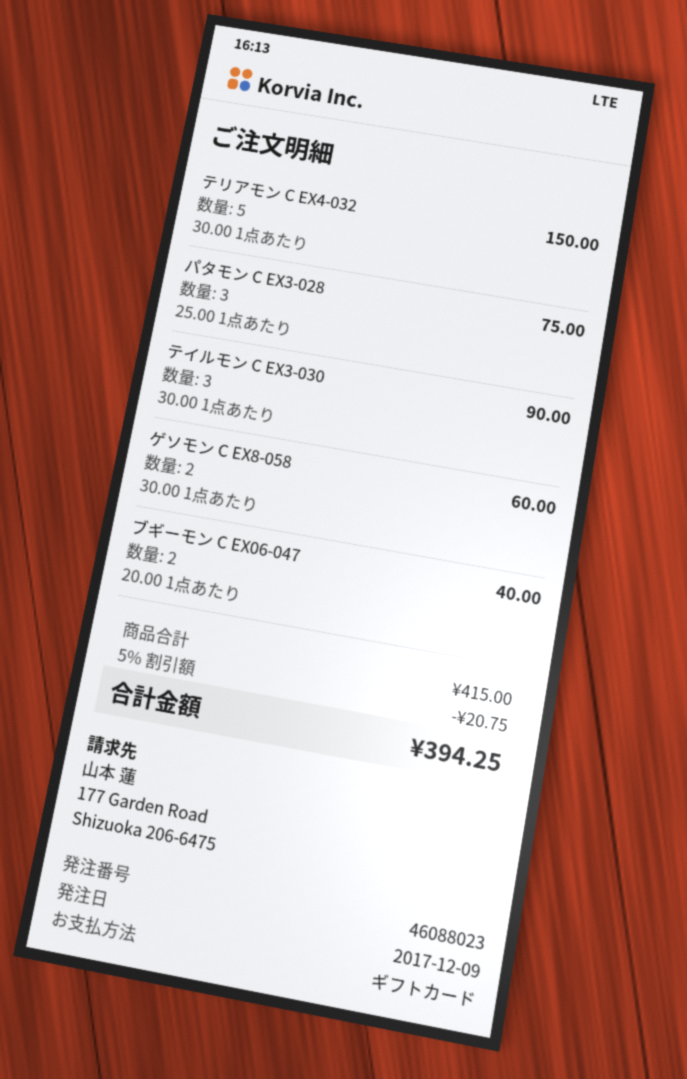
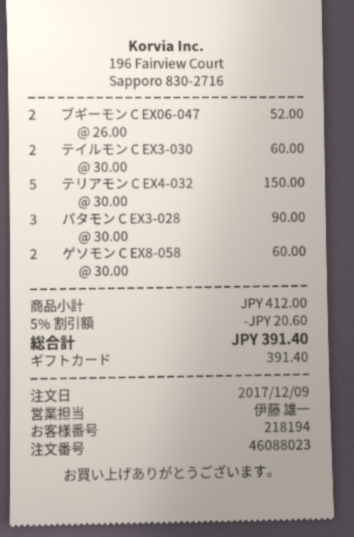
パタモン C EX3-028: 3 x 25.00 = 75.00 -> 3 x 30.00 = 90.00
テイルモン C EX3-030: 3 x 30.00 = 90.00 -> 2 x 30.00 = 60.00
ブギーモン C EX06-047: 2 x 20.00 = 40.00 -> 2 x 26.00 = 52.00
subtotal: 415.00 -> 412.00
discount: 5% = 20.75 -> 5% = 20.60
total: 394.25 -> 391.40

